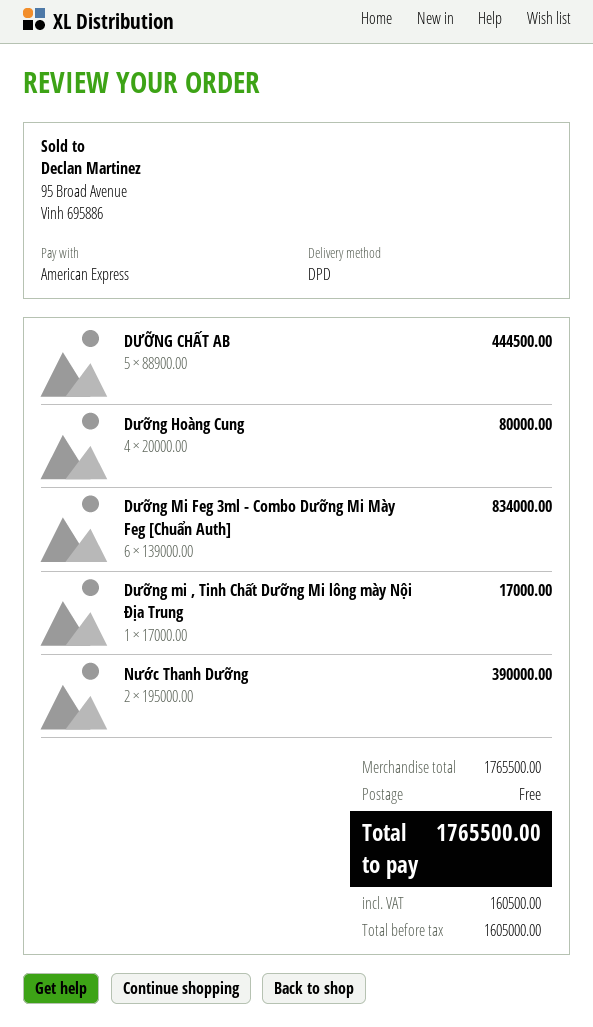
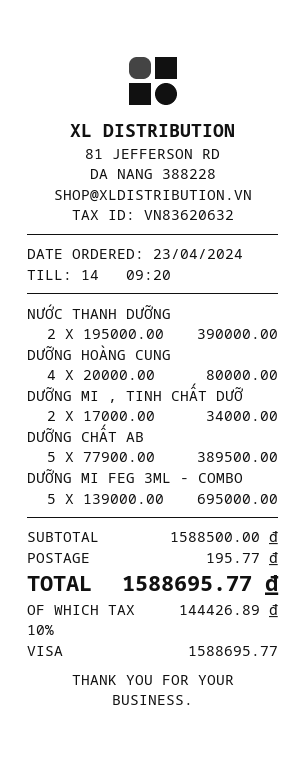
payment method: American Express -> Visa
DƯỠNG CHẤT AB: 5 x 88900.00 = 444500.00 -> 5 x 77900.00 = 389500.00
Dưỡng Mi Feg 3ml - Combo Dưỡng Mi Mày Feg [Chuẩn Auth]: 6 x 139000.00 = 834000.00 -> 5 x 139000.00 = 695000.00
Dưỡng mi , Tinh Chất Dưỡng Mi lông mày Nội Địa Trung: 1 x 17000.00 = 17000.00 -> 2 x 17000.00 = 34000.00
subtotal: 1765500.00 -> 1588500.00
shipping: 0.00 -> 195.77
tax: 160500.00 -> 144426.89
total: 1765500.00 -> 1588695.77

